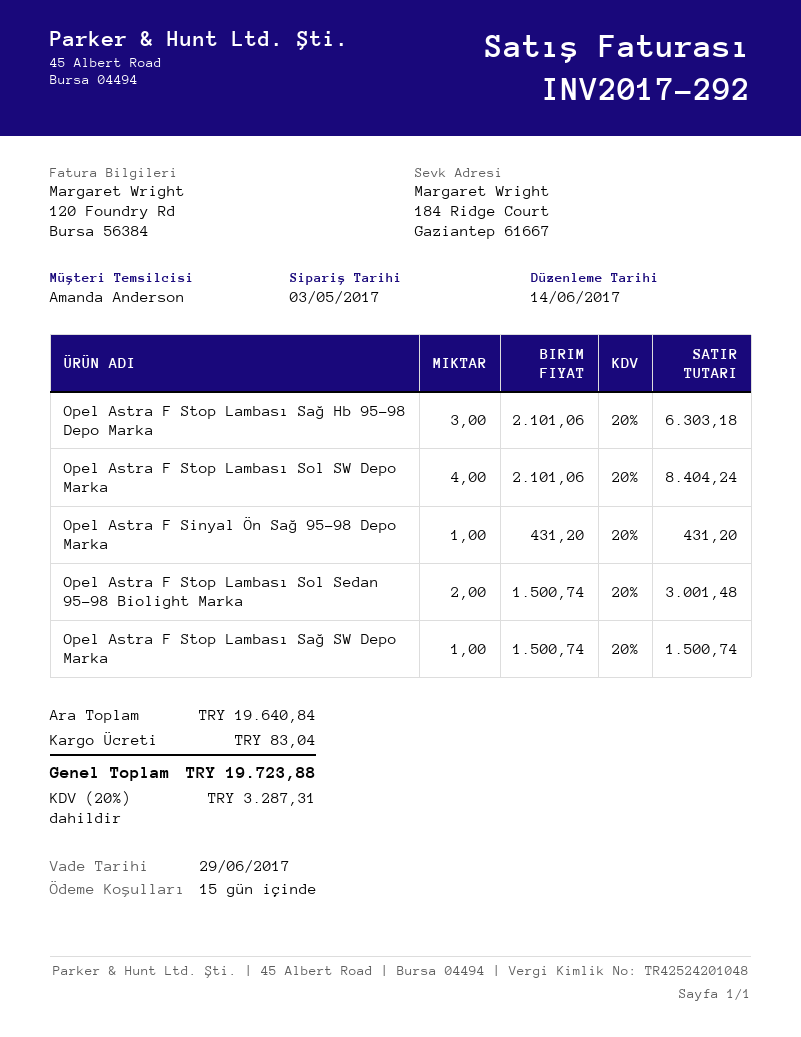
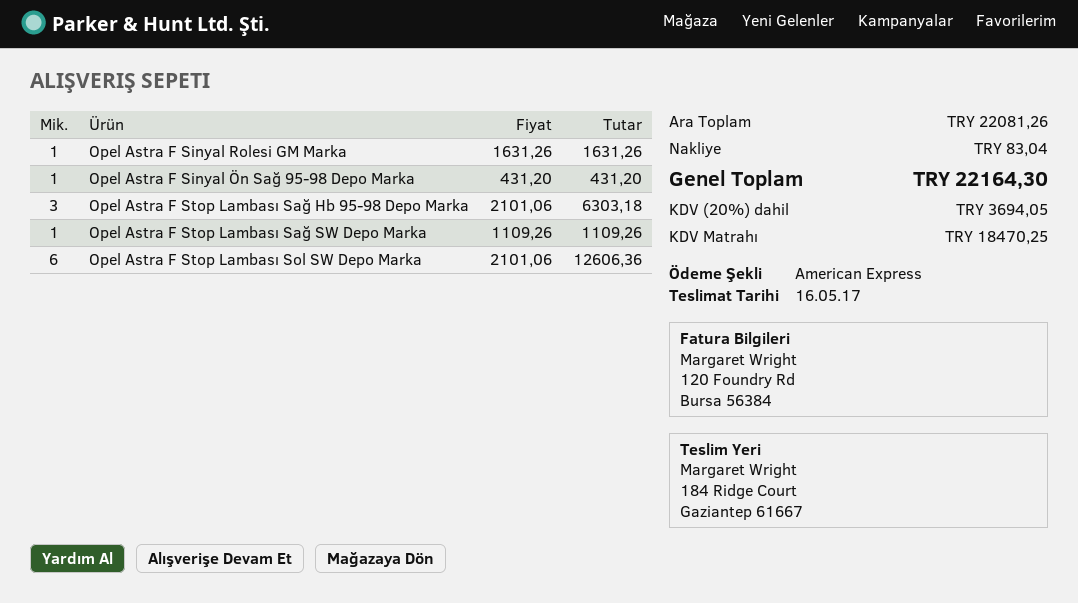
Opel Astra F Stop Lambası Sol SW Depo Marka: 4 x 2101.06 = 8404.24 -> 6 x 2101.06 = 12606.36
Opel Astra F Stop Lambası Sol Sedan 95-98 Biolight Marka: 2 x 1500.74 = 3001.48 -> none
Opel Astra F Stop Lambası Sağ SW Depo Marka: 1 x 1500.74 = 1500.74 -> 1 x 1109.26 = 1109.26
Opel Astra F Sinyal Rolesi GM Marka: none -> 1 x 1631.26 = 1631.26
subtotal: 19640.84 -> 22081.26
tax: 20% = 3287.31 -> 20% = 3694.05
total: 19723.88 -> 22164.30

